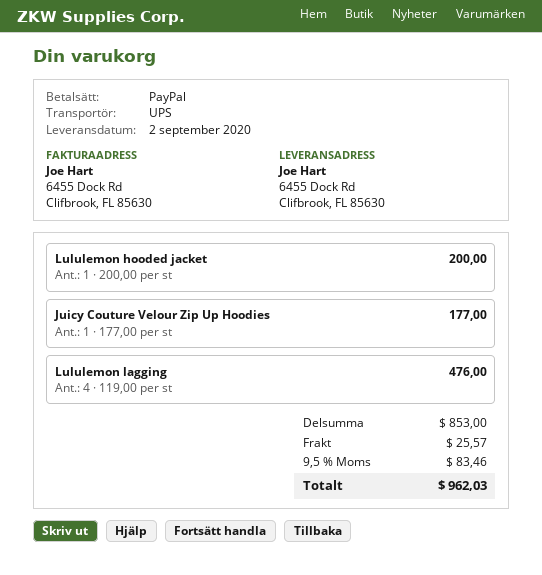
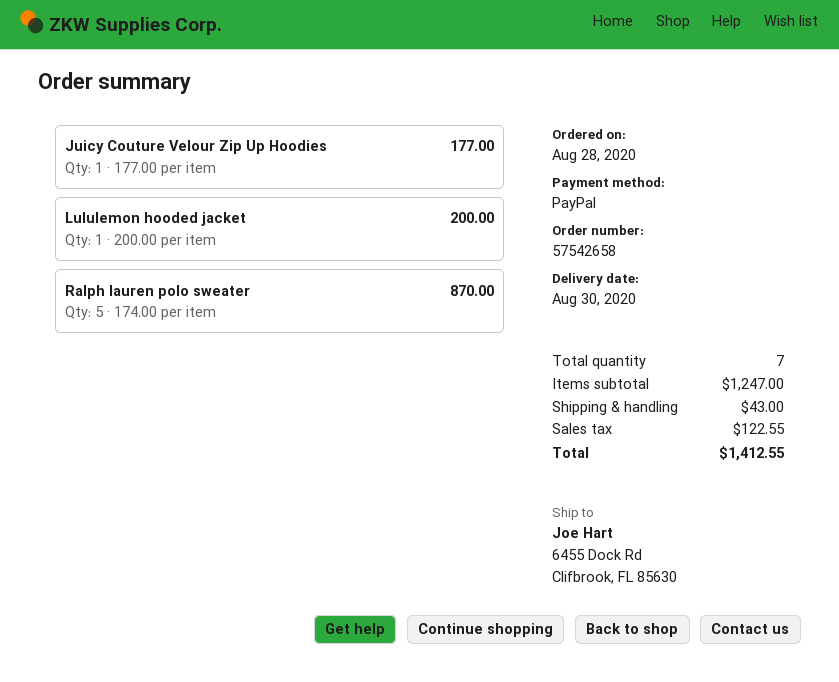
delivery date: 2020-09-02 -> 2020-08-30
Lululemon lagging: 4 x 119.00 = 476.00 -> none
Ralph lauren polo sweater: none -> 5 x 174.00 = 870.00
subtotal: 853.00 -> 1247.00
shipping: 25.57 -> 43.00
tax: 83.46 -> 122.55
total: 962.03 -> 1412.55

